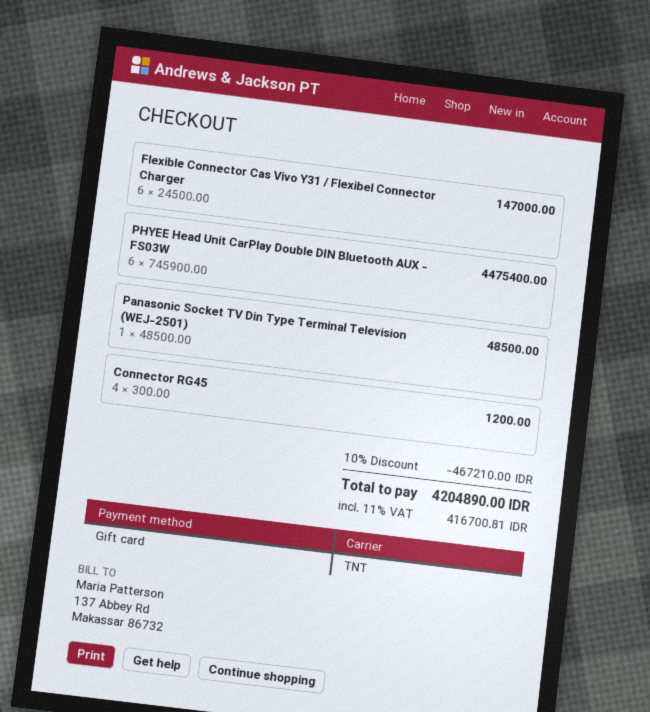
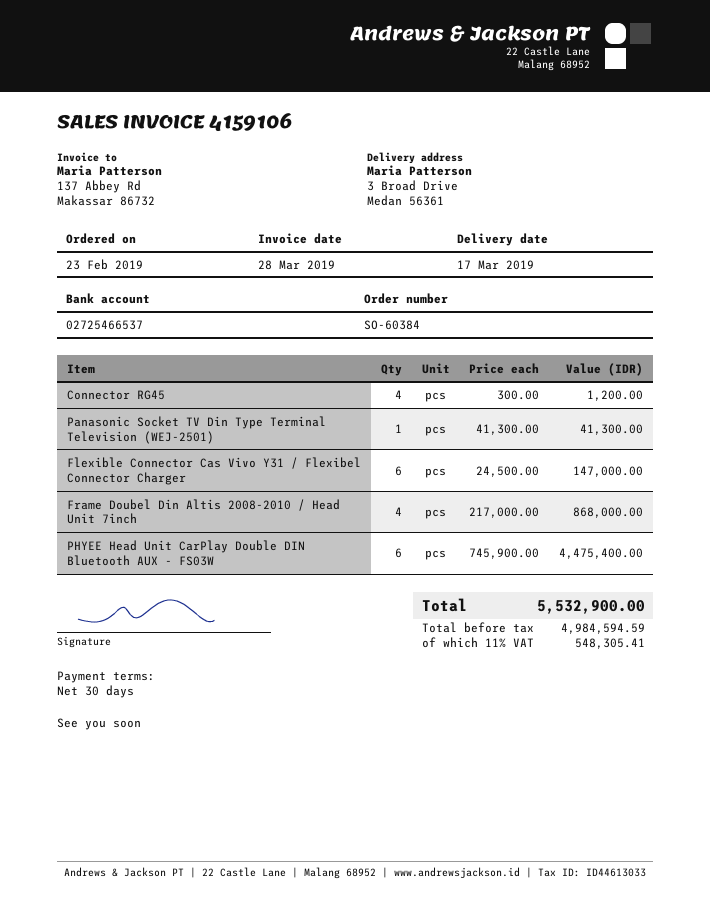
Panasonic Socket TV Din Type Terminal Television (WEJ-2501): 1 x 48500.00 = 48500.00 -> 1 x 41300.00 = 41300.00
Frame Doubel Din Altis 2008-2010 / Head Unit 7inch: none -> 4 x 217000.00 = 868000.00
discount: 10% = 467210.00 -> none
tax: 11% = 416700.81 -> 11% = 548305.41
total: 4204890.00 -> 5532900.00

